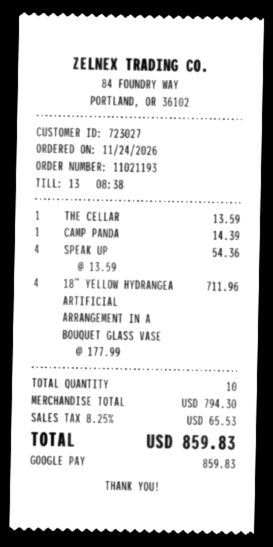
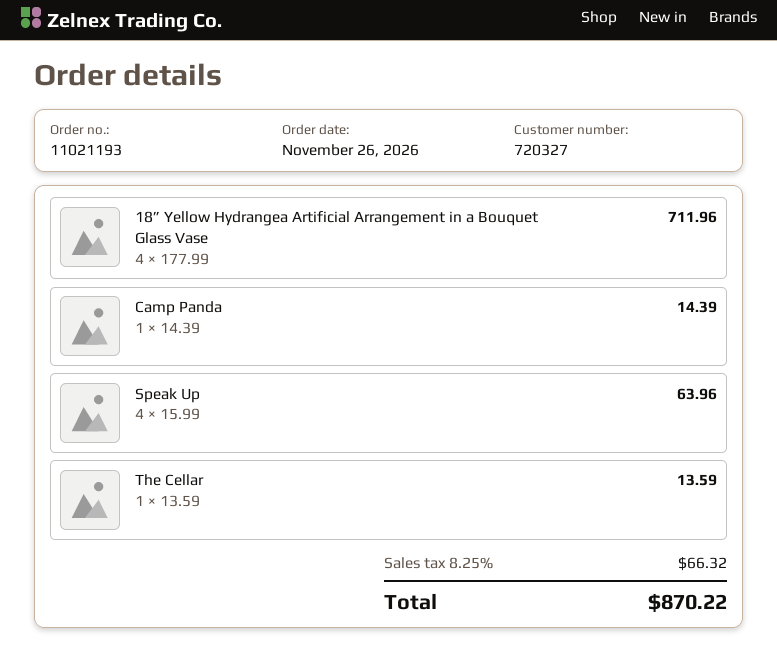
order date: 2026-11-24 -> 2026-11-26
customer number: 723027 -> 720327
SPEAK UP: 4 x 13.59 = 54.36 -> 4 x 15.99 = 63.96
tax: 8.25% = 65.53 -> 8.25% = 66.32
total: 859.83 -> 870.22

